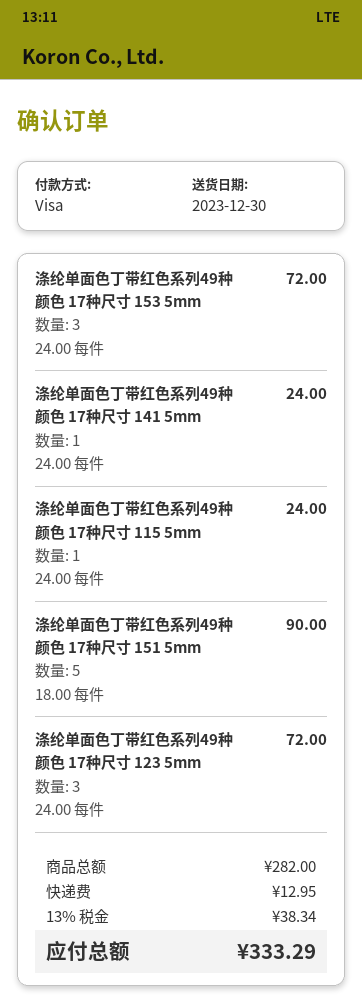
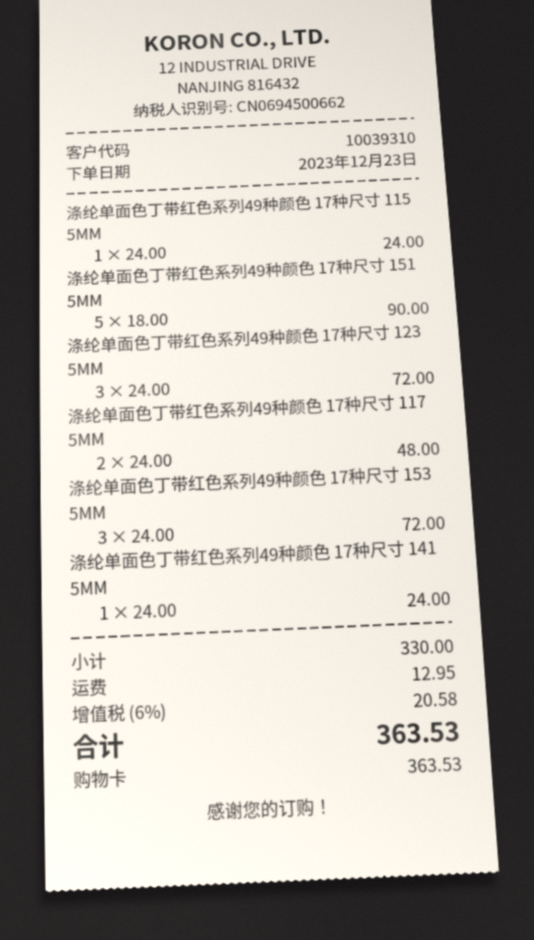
payment method: Visa -> gift card
涤纶单面色丁带红色系列49种颜色 17种尺寸 117 5MM: none -> 2 x 24.00 = 48.00
subtotal: 282.00 -> 330.00
tax: 13% = 38.34 -> 6% = 20.58
total: 333.29 -> 363.53

